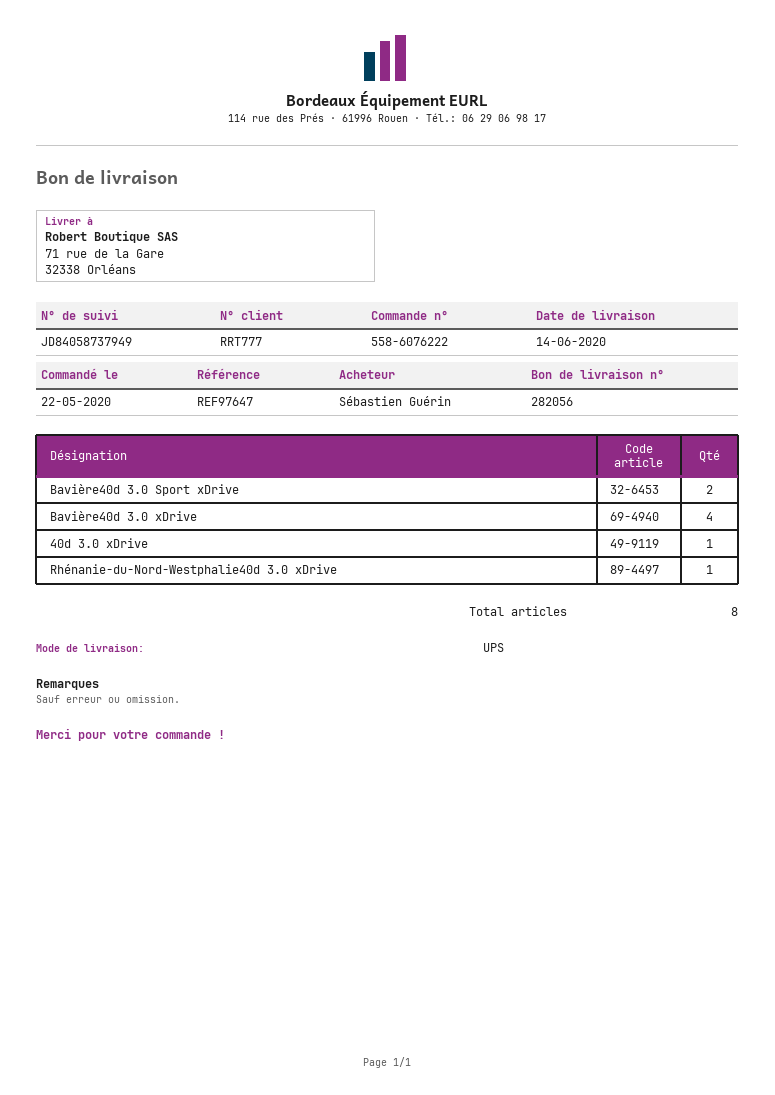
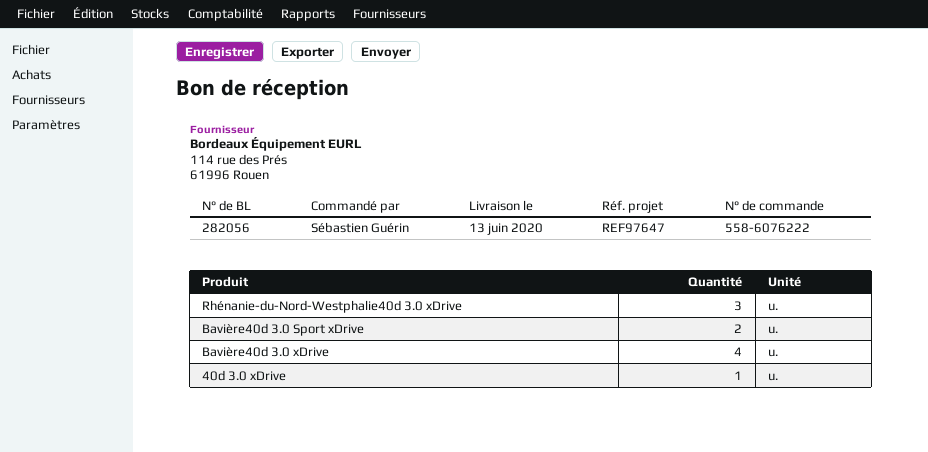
delivery date: 2020-06-14 -> 2020-06-13
Rhénanie-du-Nord-Westphalie40d 3.0 xDrive: 1 -> 3

